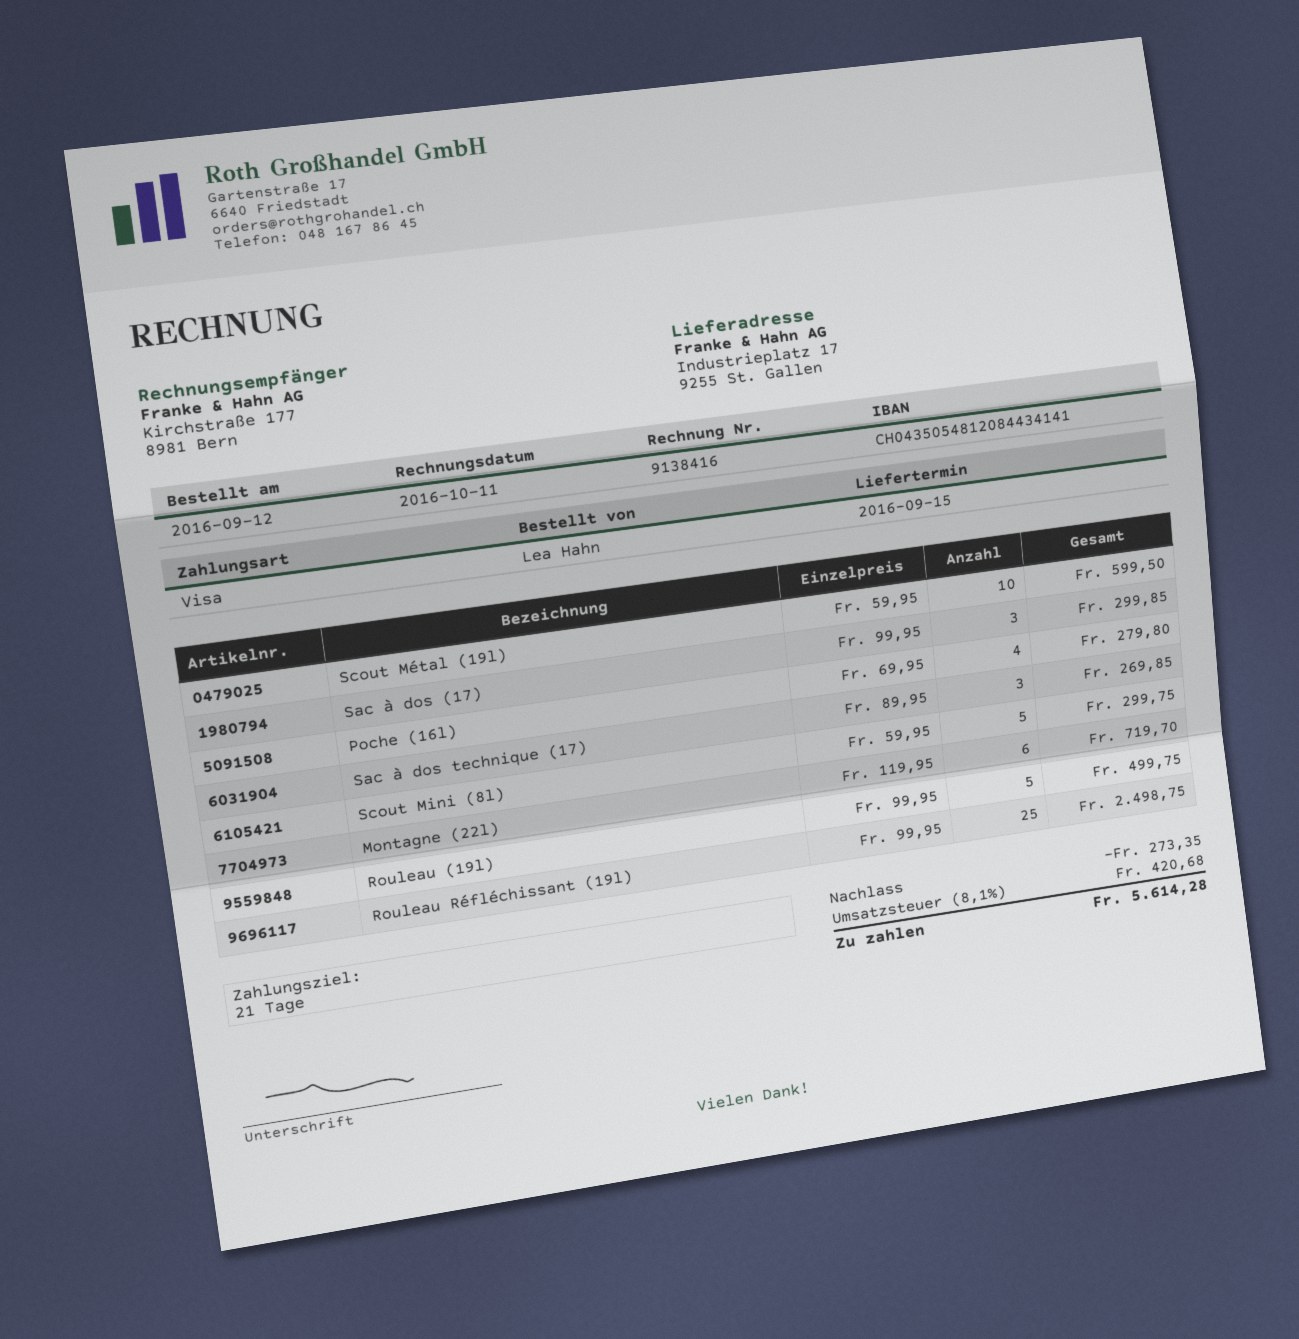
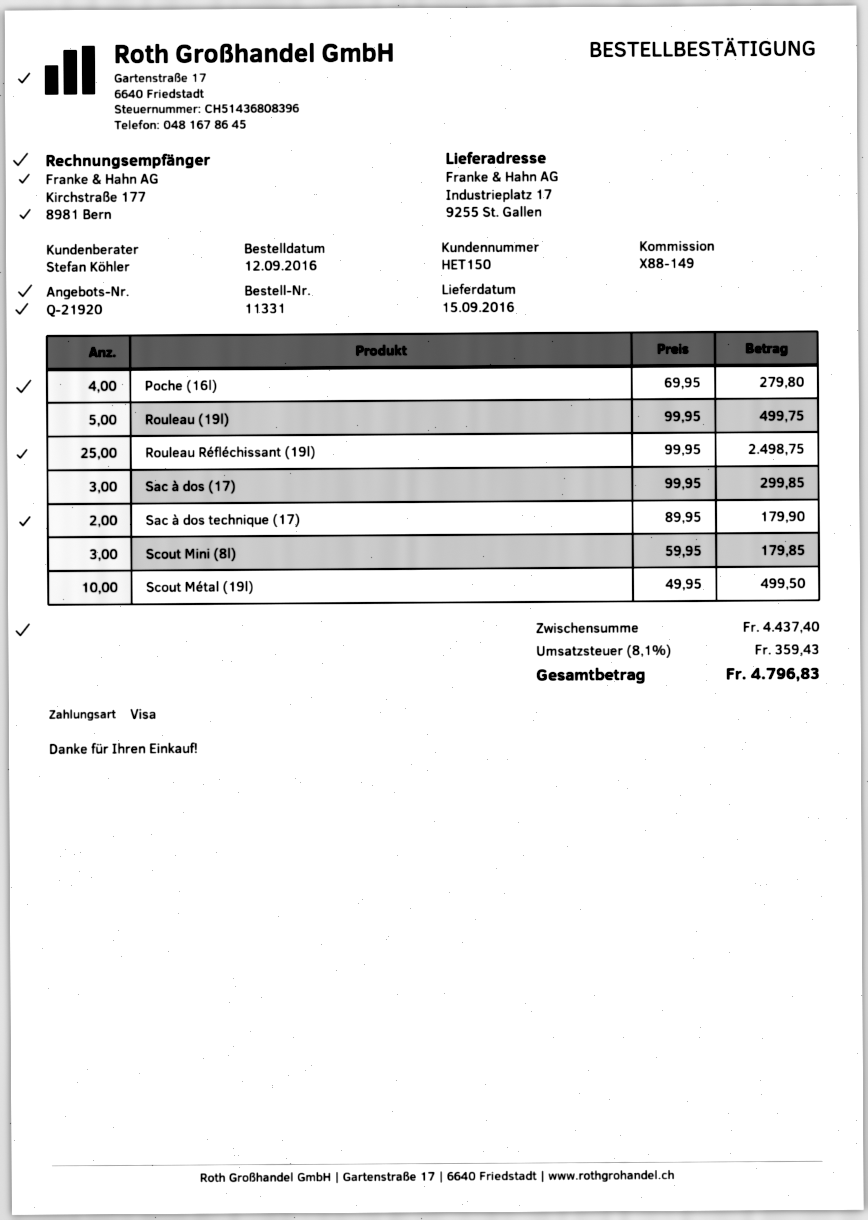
Scout Métal (19l): 10 x 59.95 = 599.50 -> 10 x 49.95 = 499.50
Sac à dos technique (17): 3 x 89.95 = 269.85 -> 2 x 89.95 = 179.90
Scout Mini (8l): 5 x 59.95 = 299.75 -> 3 x 59.95 = 179.85
Montagne (22l): 6 x 119.95 = 719.70 -> none
discount: 273.35 -> none
tax: 8.1% = 420.68 -> 8.1% = 359.43
total: 5614.28 -> 4796.83

